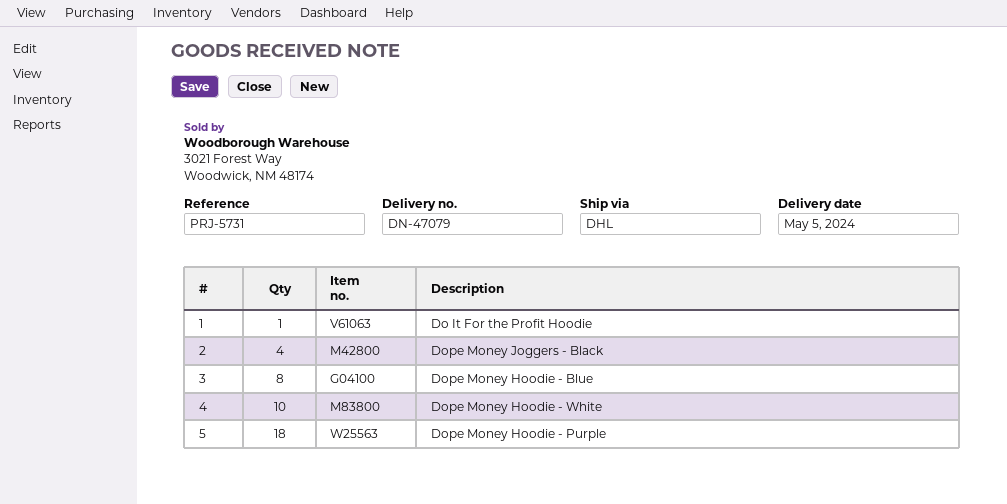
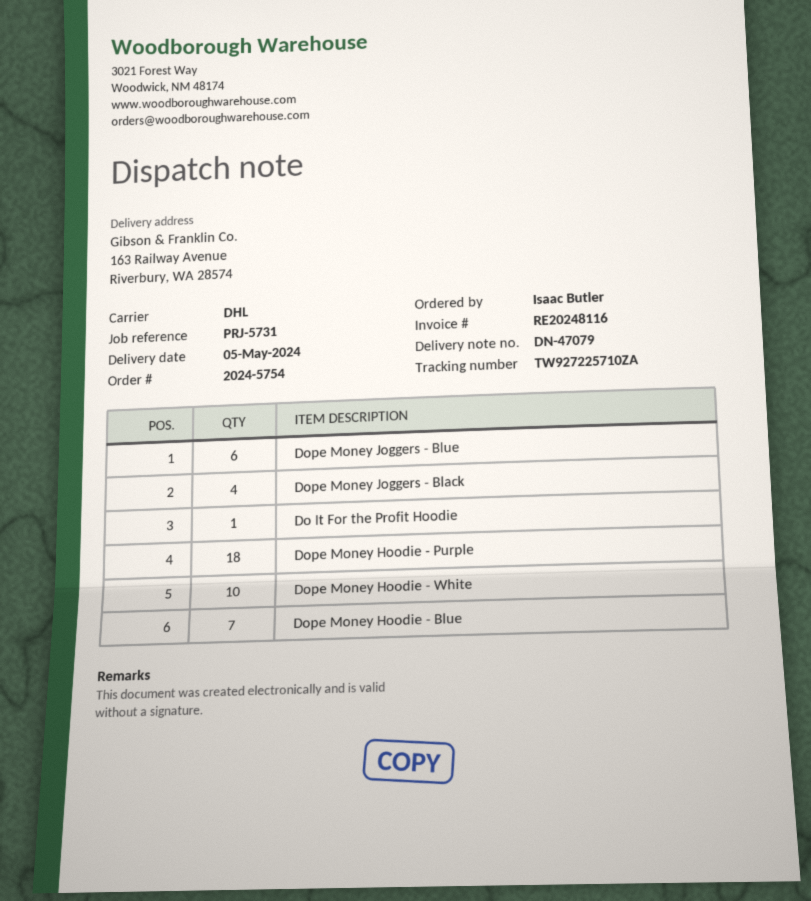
Dope Money Hoodie - Blue: 8 -> 7
Dope Money Joggers - Blue: none -> 6

